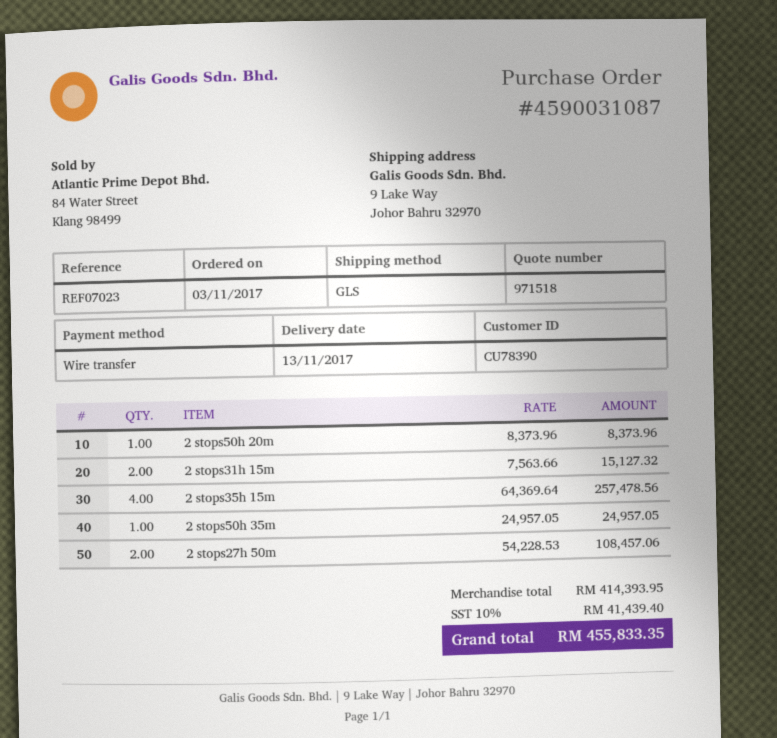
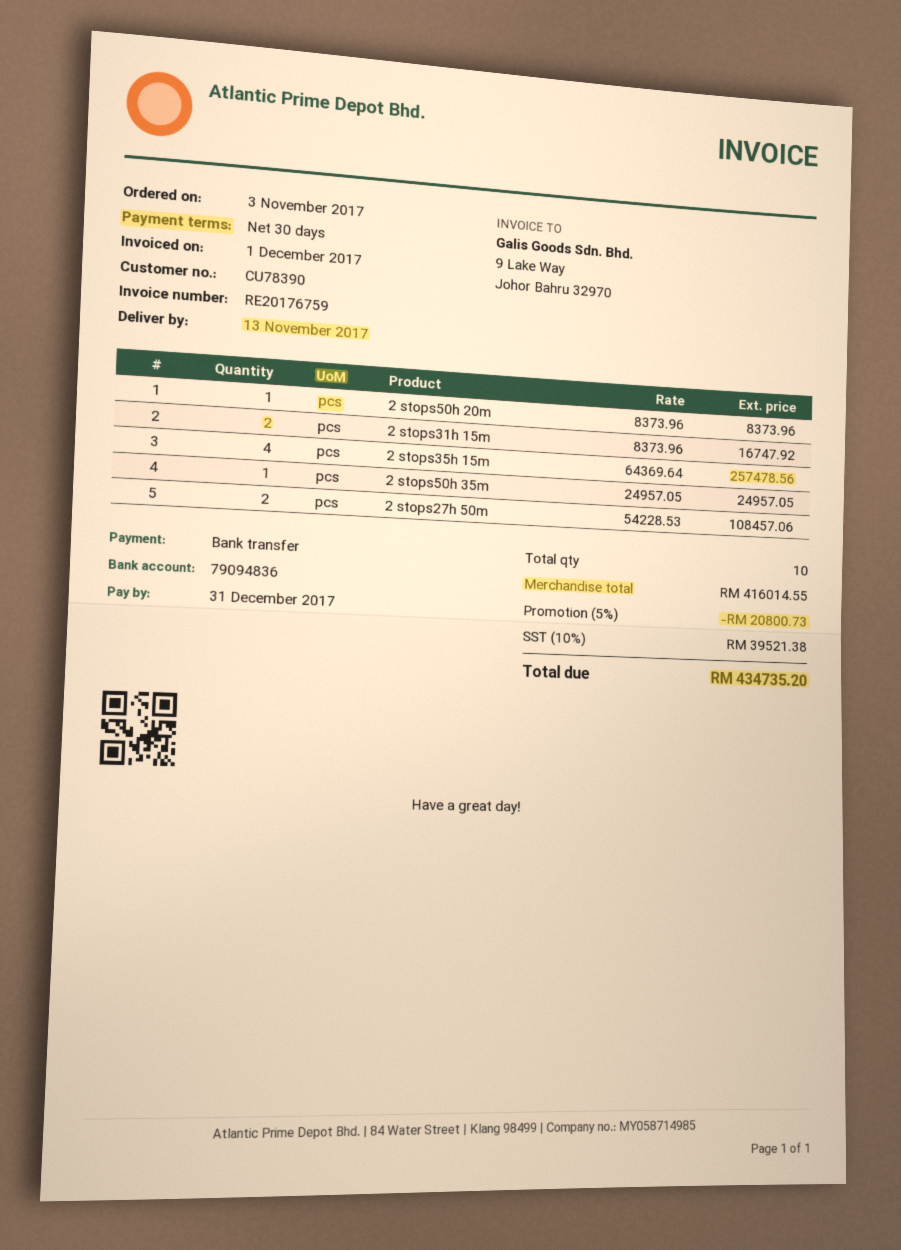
2 stops31h 15m: 2 x 7563.66 = 15127.32 -> 2 x 8373.96 = 16747.92
subtotal: 414393.95 -> 416014.55
discount: none -> 5% = 20800.73
tax: 10% = 41439.40 -> 10% = 39521.38
total: 455833.35 -> 434735.20

